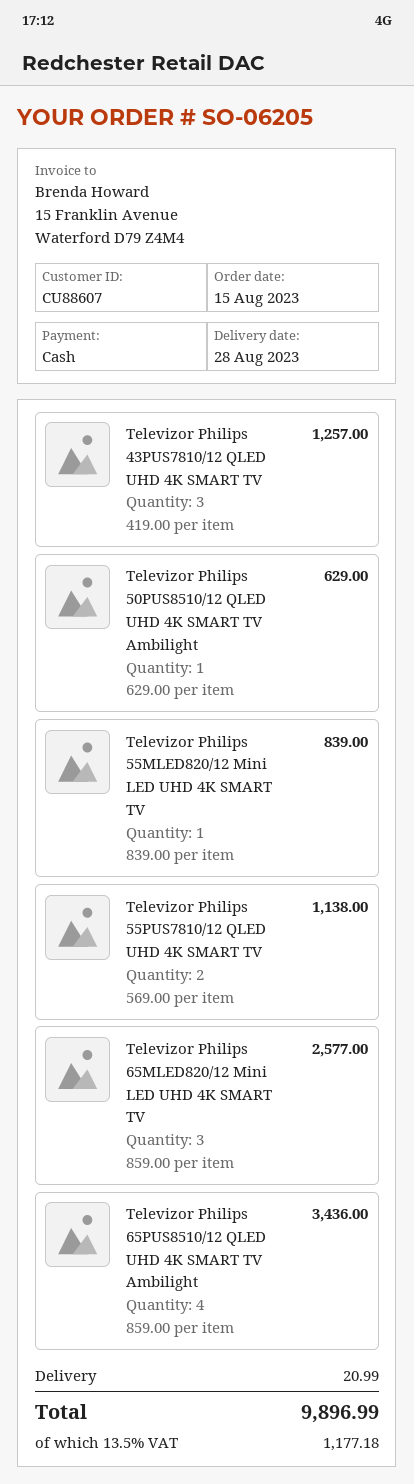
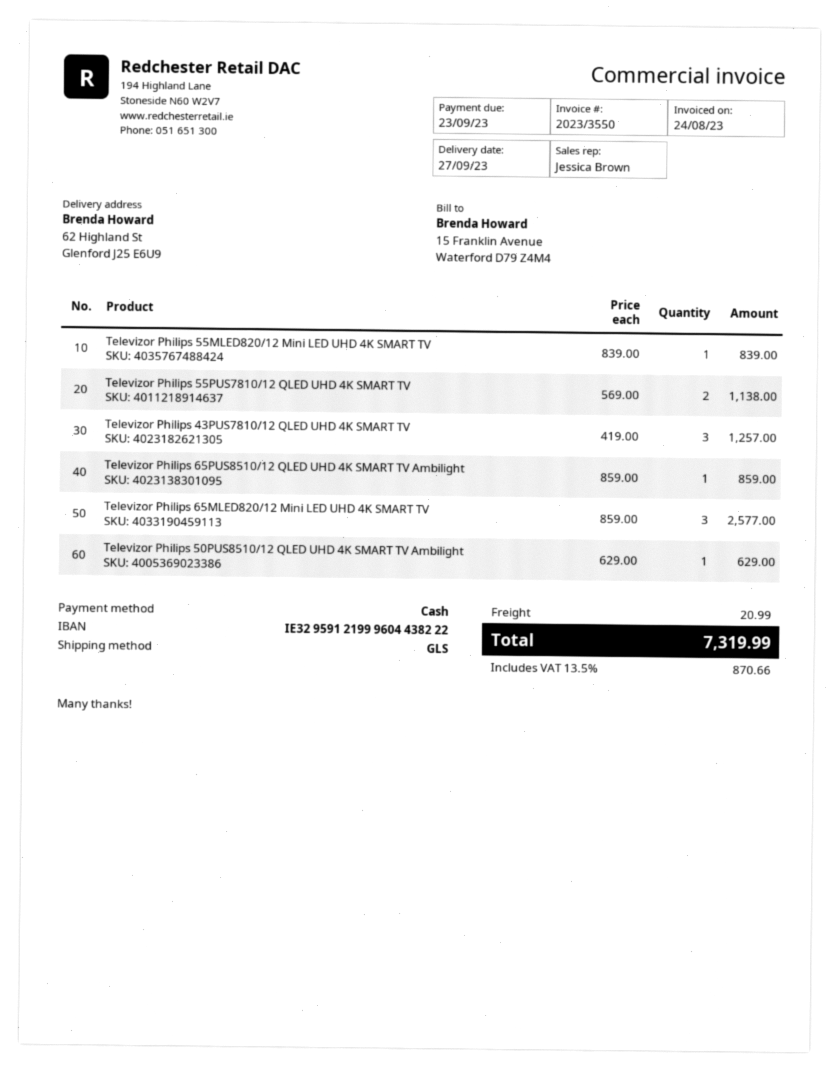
delivery date: 2023-08-28 -> 2023-09-27
Televizor Philips 65PUS8510/12 QLED UHD 4K SMART TV Ambilight: 4 x 859.00 = 3436.00 -> 1 x 859.00 = 859.00
tax: 13.5% = 1177.18 -> 13.5% = 870.66
total: 9896.99 -> 7319.99

